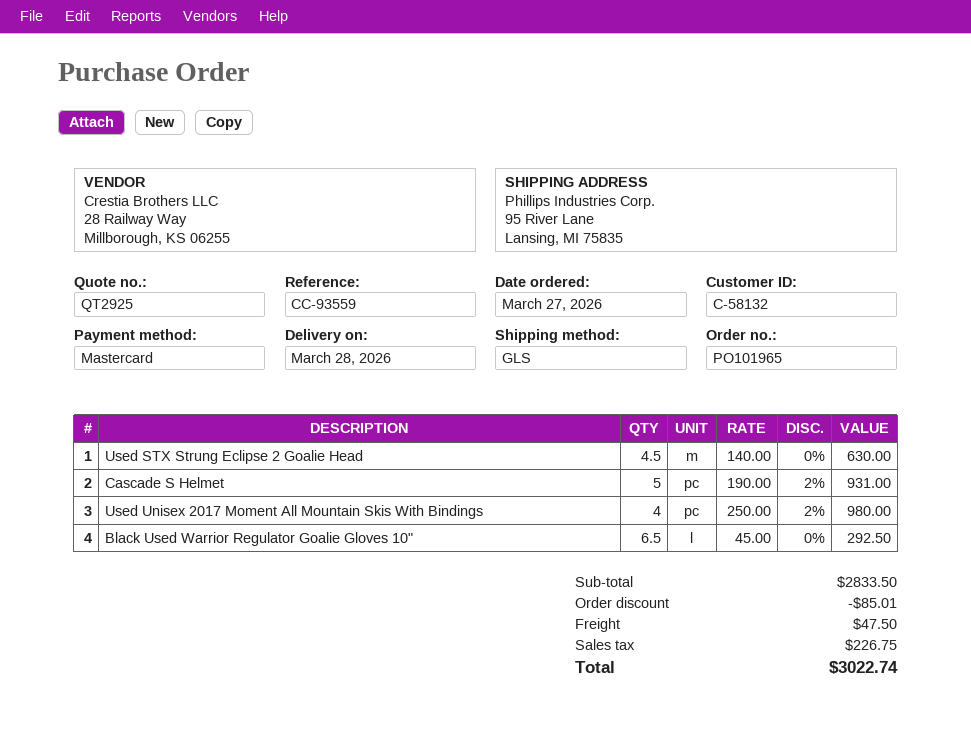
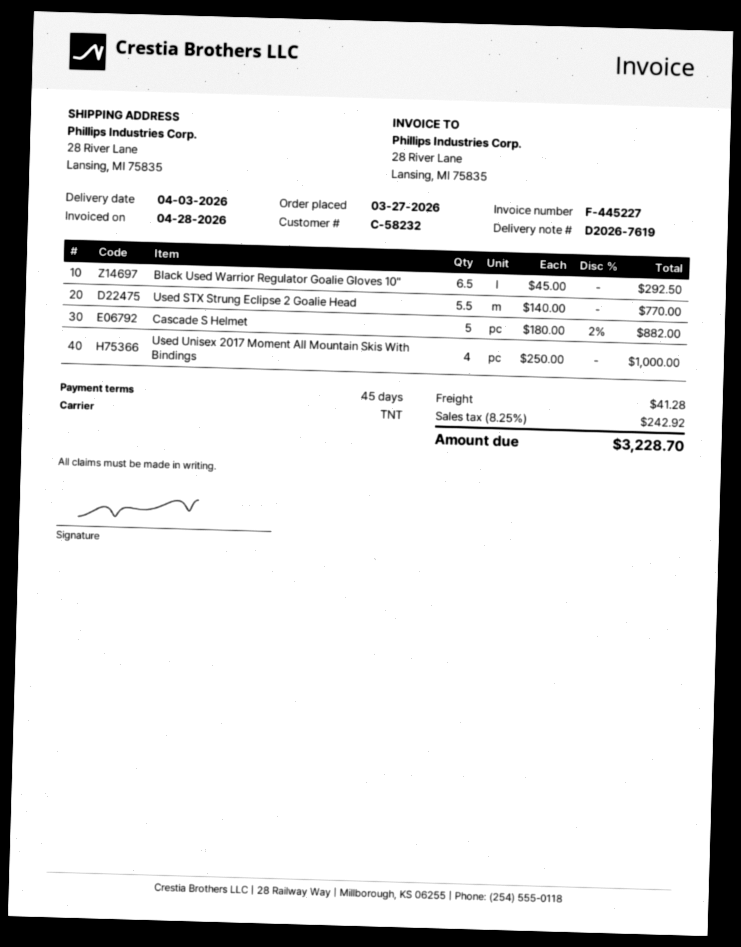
delivery date: 2026-03-28 -> 2026-04-03
customer number: C-58132 -> C-58232
shipping method: GLS -> TNT
ship to: 95 River Lane, Lansing, MI 75835 -> 28 River Lane, Lansing, MI 75835
Used STX Strung Eclipse 2 Goalie Head: 4.5 x 140.00 = 630.00 -> 5.5 x 140.00 = 770.00
Cascade S Helmet: 5 x 190.00 - 2% = 931.00 -> 5 x 180.00 - 2% = 882.00
Used Unisex 2017 Moment All Mountain Skis With Bindings: 4 x 250.00 - 2% = 980.00 -> 4 x 250.00 = 1000.00
discount: 85.01 -> none
shipping: 47.50 -> 41.28
tax: 226.75 -> 242.92
total: 3022.74 -> 3228.70

